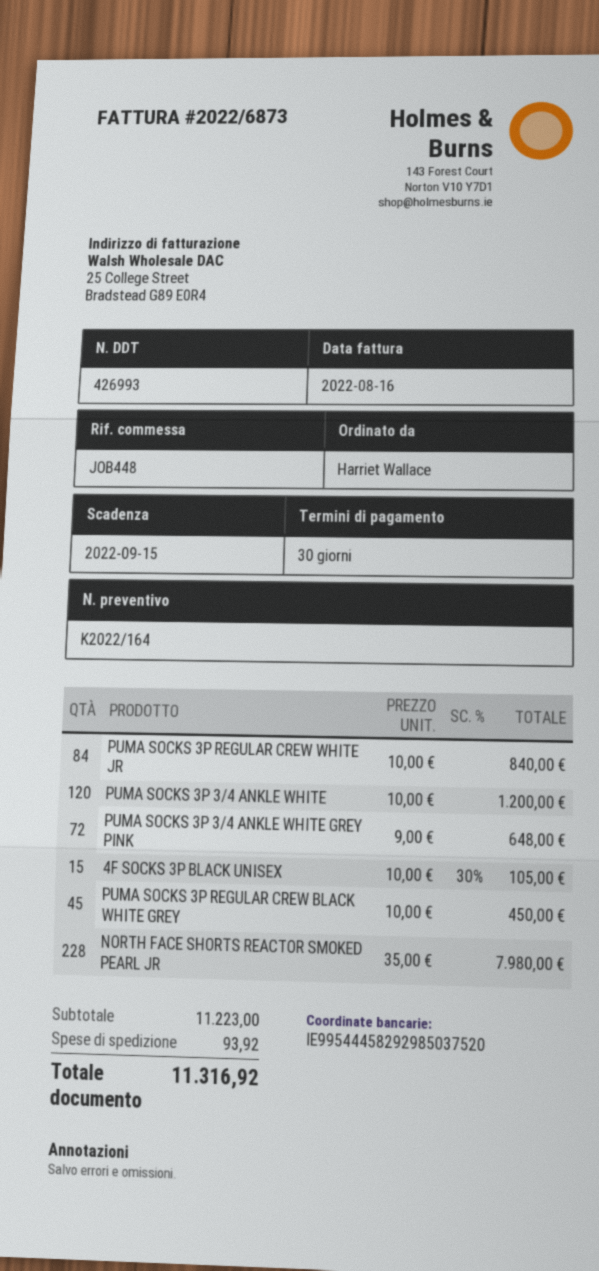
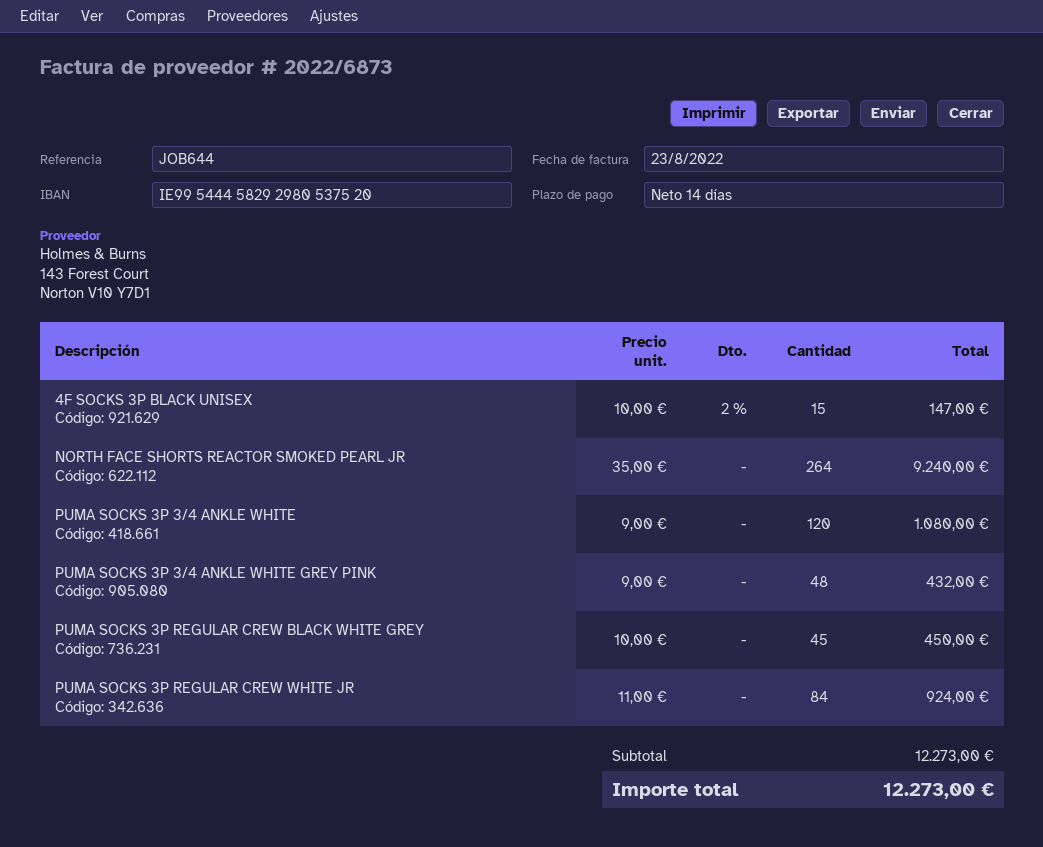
invoice date: 2022-08-16 -> 2022-08-23
payment terms: 30 days -> 14 days
reference: JOB448 -> JOB644
bank account: IE99544458292985037520 -> IE99544458292980537520
PUMA SOCKS 3P REGULAR CREW WHITE JR: 84 x 10.00 = 840.00 -> 84 x 11.00 = 924.00
PUMA SOCKS 3P 3/4 ANKLE WHITE: 120 x 10.00 = 1200.00 -> 120 x 9.00 = 1080.00
PUMA SOCKS 3P 3/4 ANKLE WHITE GREY PINK: 72 x 9.00 = 648.00 -> 48 x 9.00 = 432.00
4F SOCKS 3P BLACK UNISEX: 15 x 10.00 - 30% = 105.00 -> 15 x 10.00 - 2% = 147.00
NORTH FACE SHORTS REACTOR SMOKED PEARL JR: 228 x 35.00 = 7980.00 -> 264 x 35.00 = 9240.00
subtotal: 11223.00 -> 12273.00
shipping: 93.92 -> none
total: 11316.92 -> 12273.00

